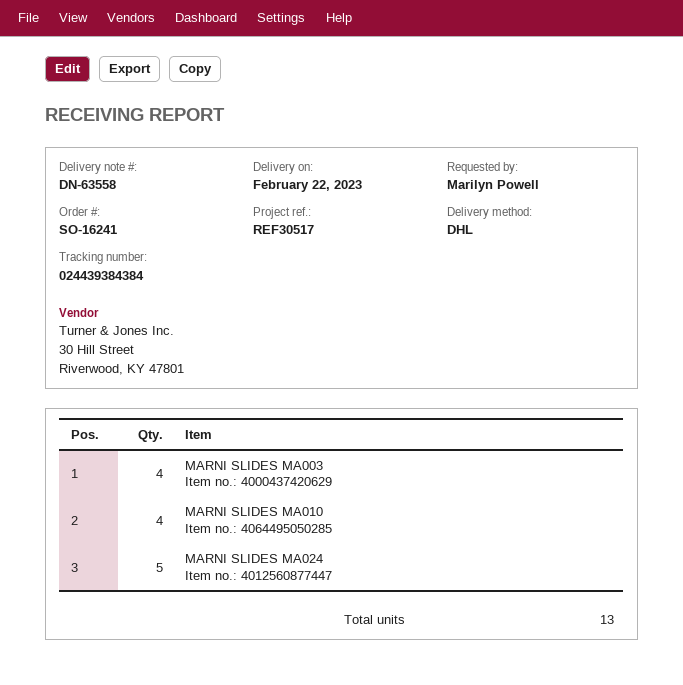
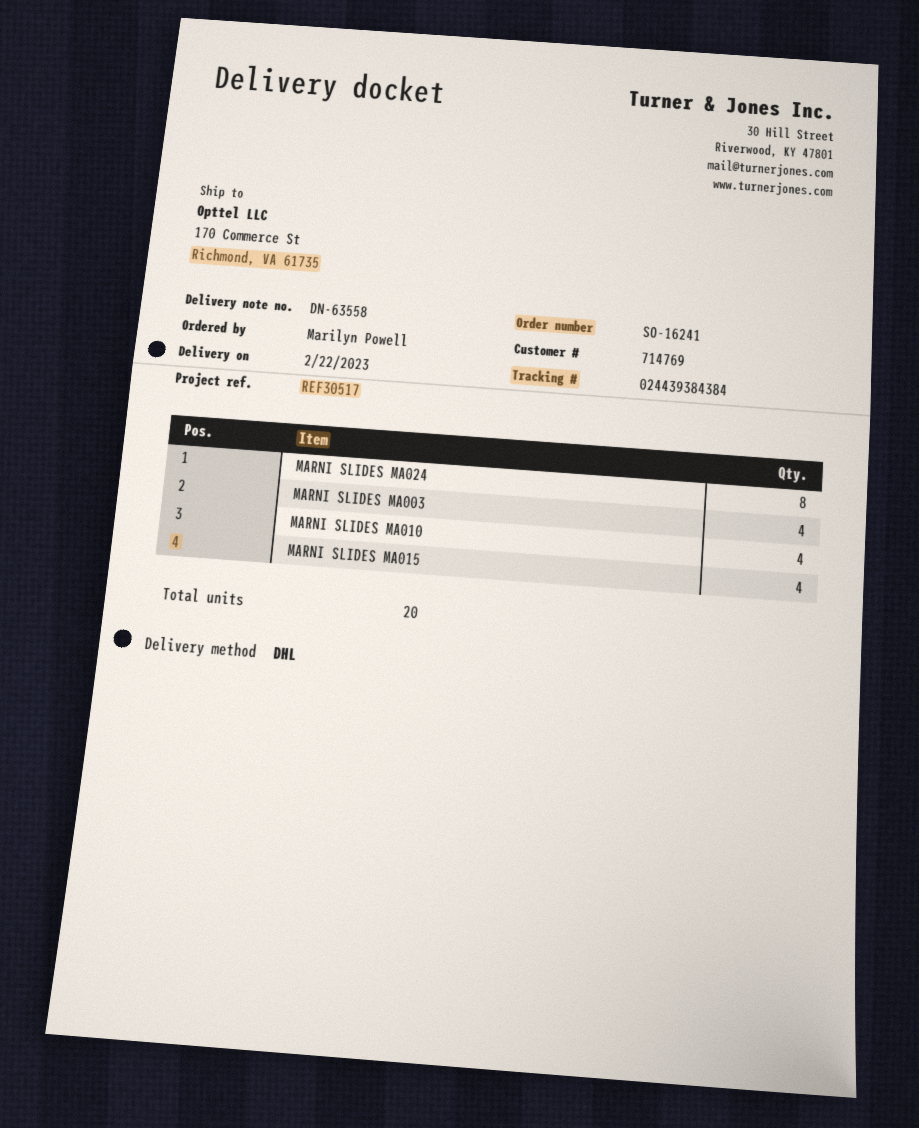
MARNI SLIDES MA024: 5 -> 8
MARNI SLIDES MA015: none -> 4
total quantity: 13 -> 20

